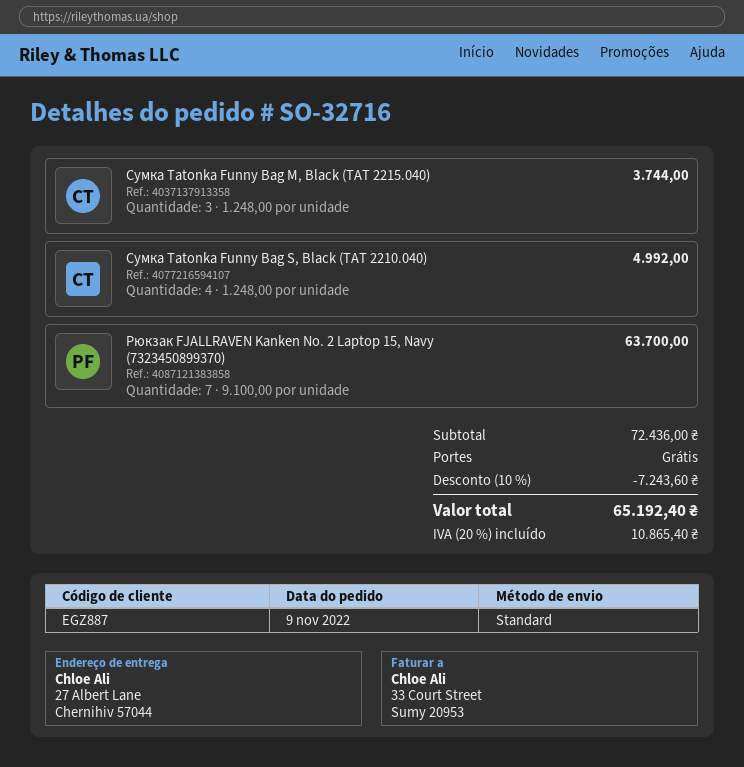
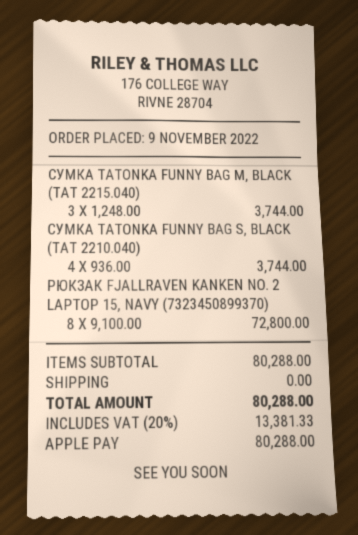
Сумка Tatonka Funny Bag S, Black (TAT 2210.040): 4 x 1248.00 = 4992.00 -> 4 x 936.00 = 3744.00
Рюкзак FJALLRAVEN Kanken No. 2 Laptop 15, Navy (7323450899370): 7 x 9100.00 = 63700.00 -> 8 x 9100.00 = 72800.00
subtotal: 72436.00 -> 80288.00
discount: 10% = 7243.60 -> none
tax: 20% = 10865.40 -> 20% = 13381.33
total: 65192.40 -> 80288.00

